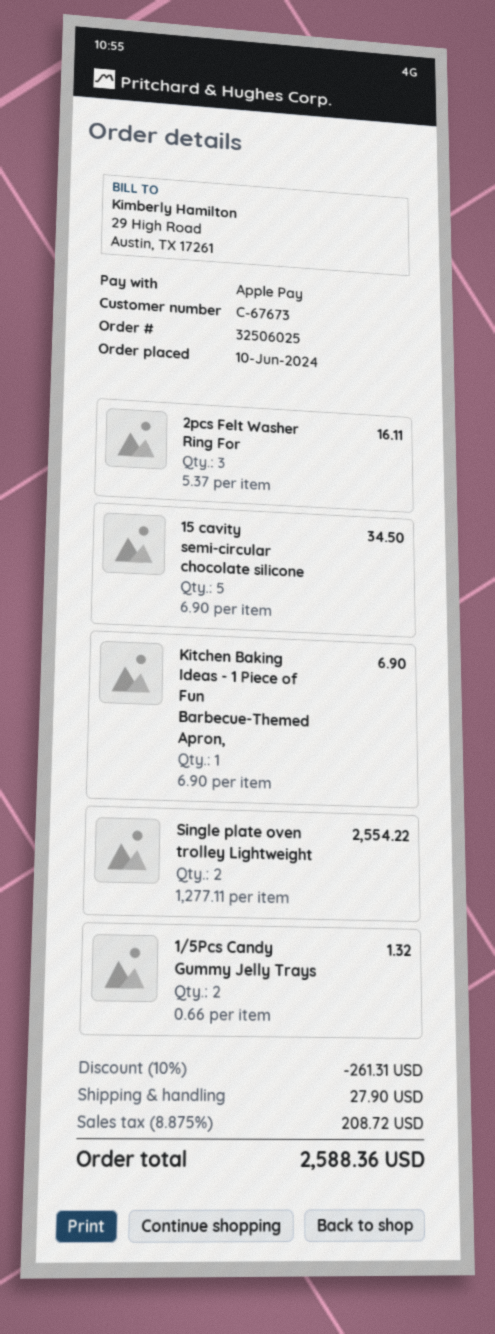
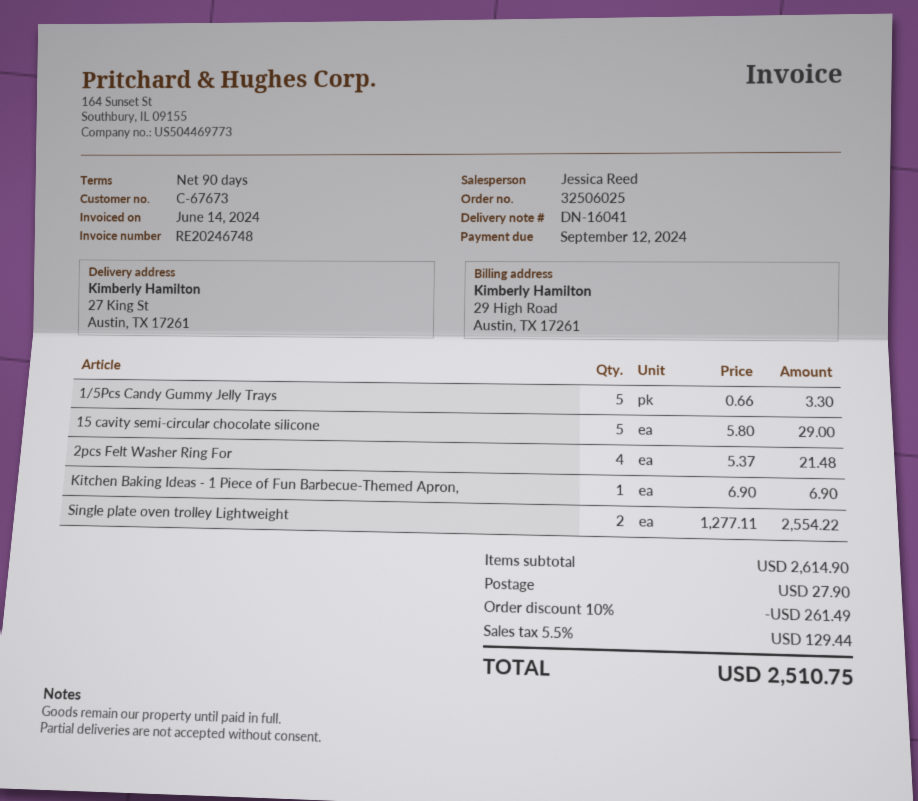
2pcs Felt Washer Ring For: 3 x 5.37 = 16.11 -> 4 x 5.37 = 21.48
15 cavity semi-circular chocolate silicone: 5 x 6.90 = 34.50 -> 5 x 5.80 = 29.00
1/5Pcs Candy Gummy Jelly Trays: 2 x 0.66 = 1.32 -> 5 x 0.66 = 3.30
discount: 10% = 261.31 -> 10% = 261.49
tax: 8.875% = 208.72 -> 5.5% = 129.44
total: 2588.36 -> 2510.75

